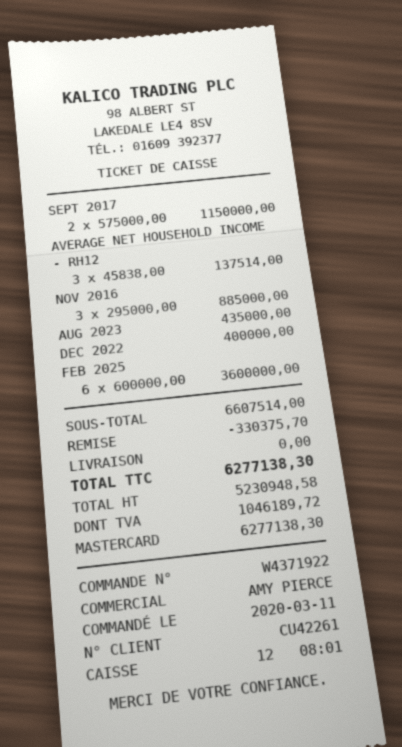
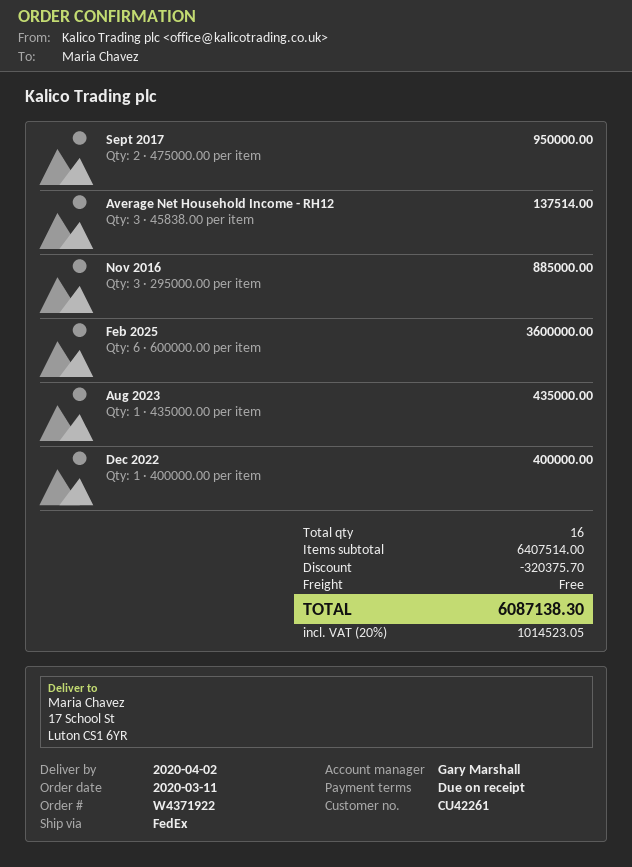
sales rep: AMY PIERCE -> Gary Marshall
SEPT 2017: 2 x 575000.00 = 1150000.00 -> 2 x 475000.00 = 950000.00
subtotal: 6607514.00 -> 6407514.00
discount: 330375.70 -> 320375.70
tax: 1046189.72 -> 1014523.05
total: 6277138.30 -> 6087138.30

